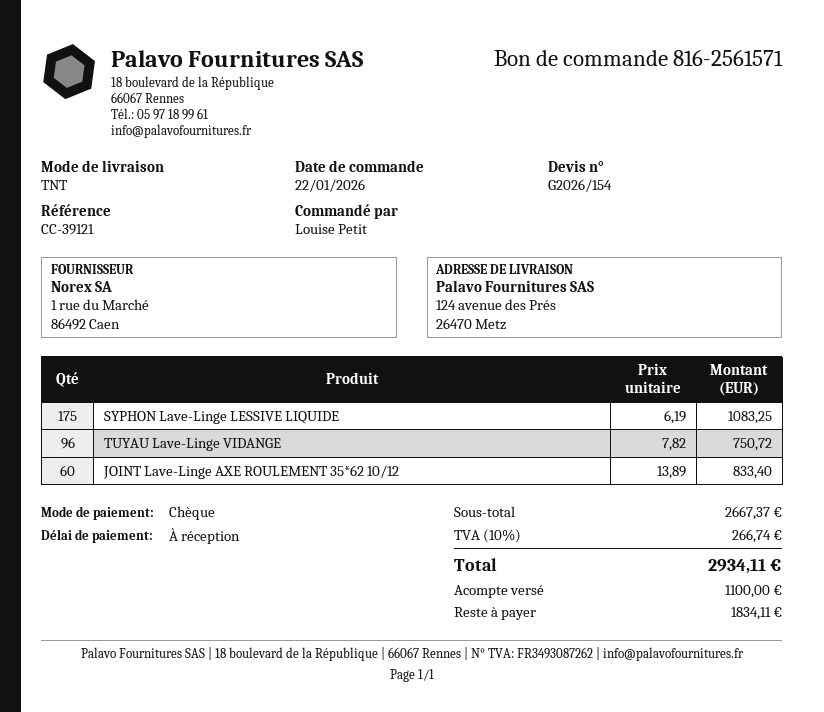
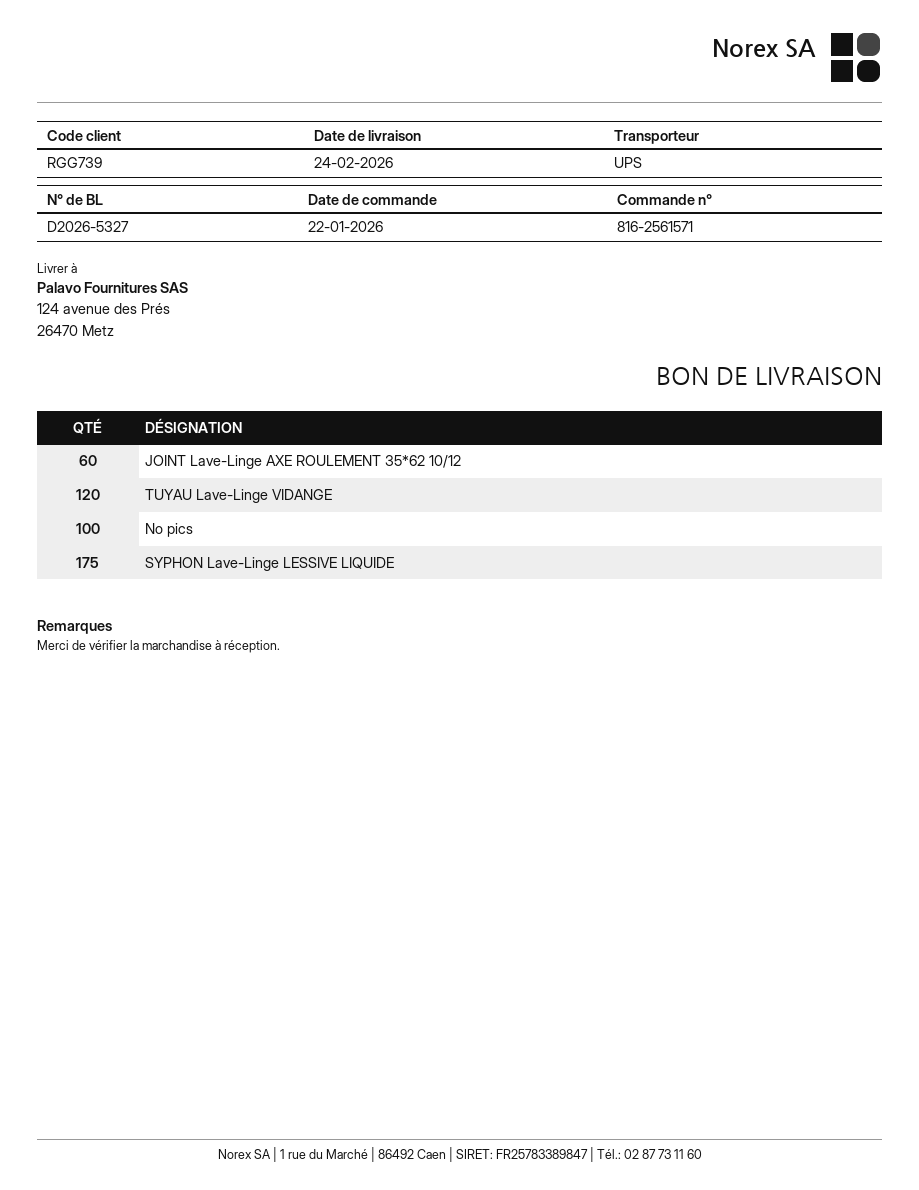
shipping method: TNT -> UPS
TUYAU Lave-Linge VIDANGE: 96 -> 120
No pics: none -> 100

